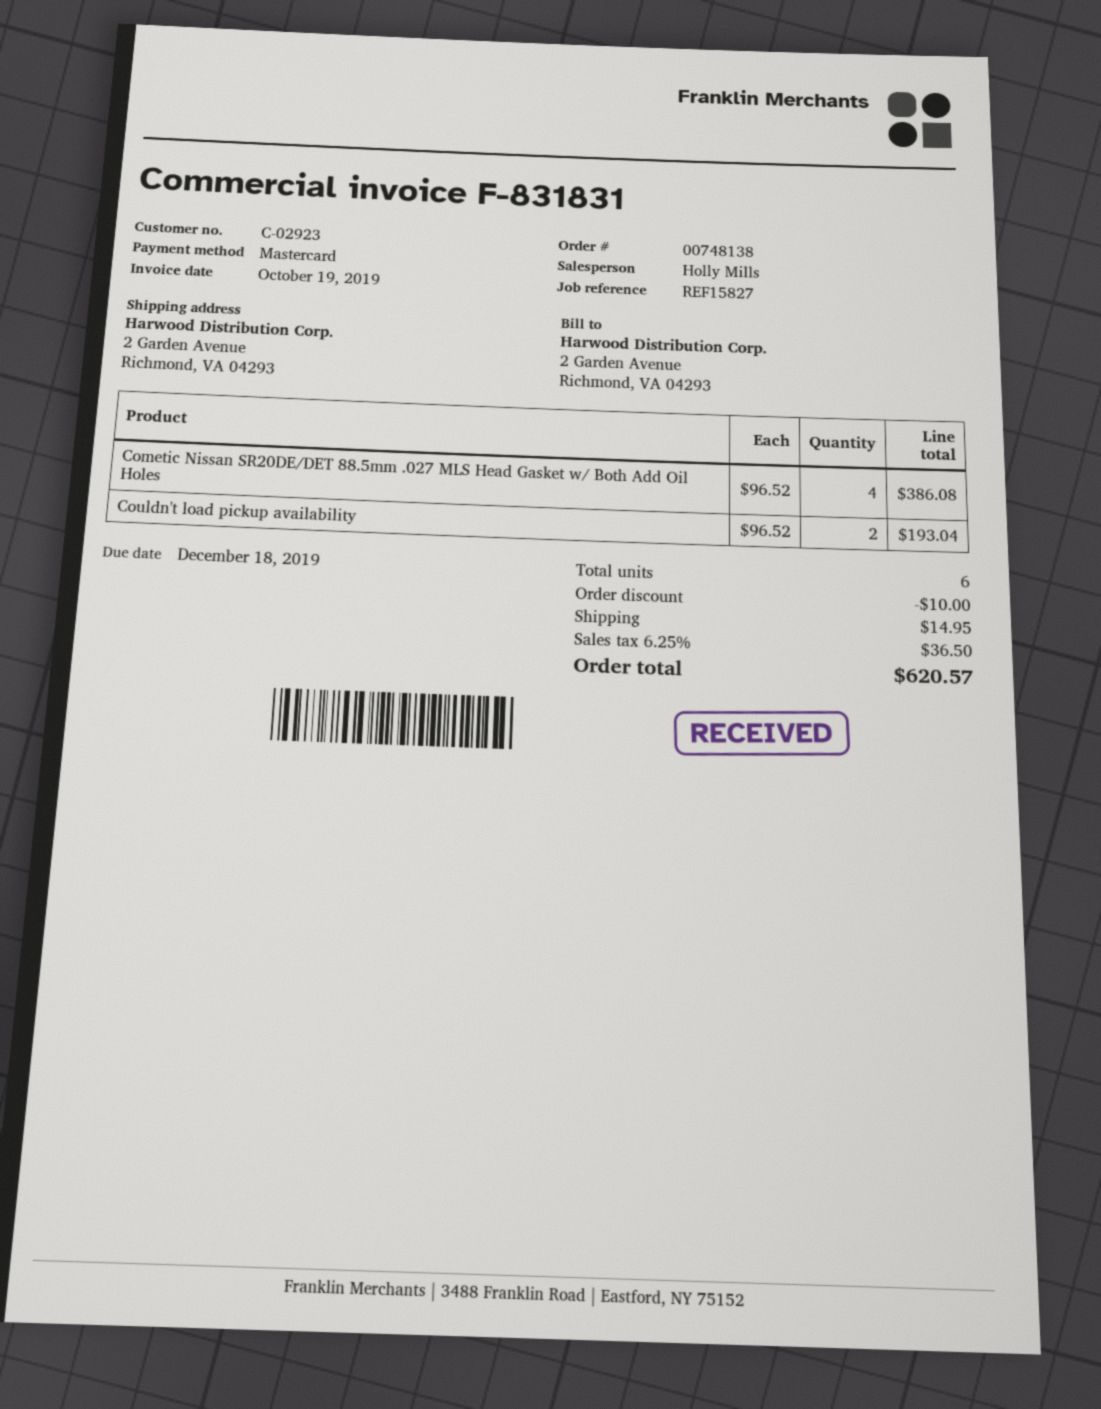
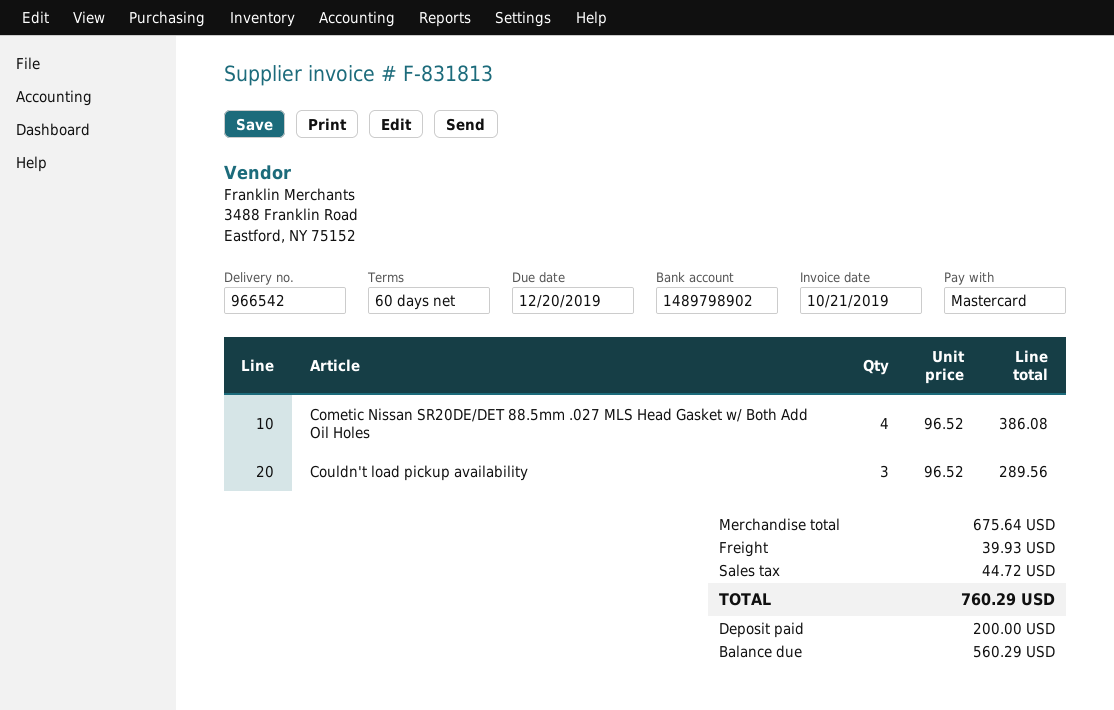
invoice number: F-831831 -> F-831813
invoice date: 2019-10-19 -> 2019-10-21
due date: 2019-12-18 -> 2019-12-20
Couldn't load pickup availability: 2 x 96.52 = 193.04 -> 3 x 96.52 = 289.56
discount: 10.00 -> none
shipping: 14.95 -> 39.93
tax: 36.50 -> 44.72
total: 620.57 -> 760.29

